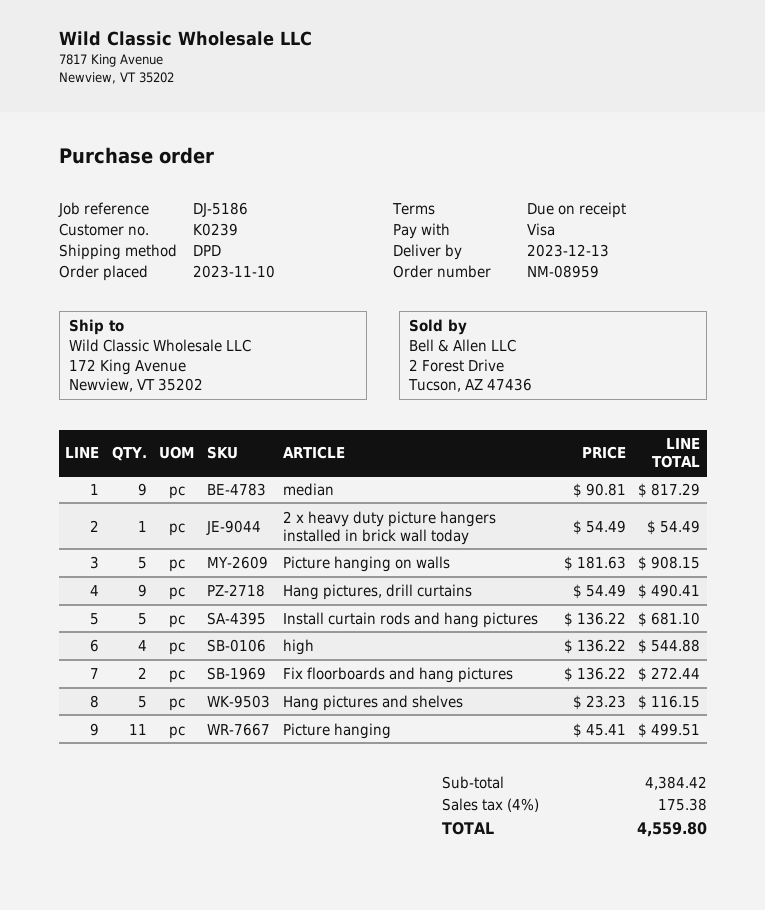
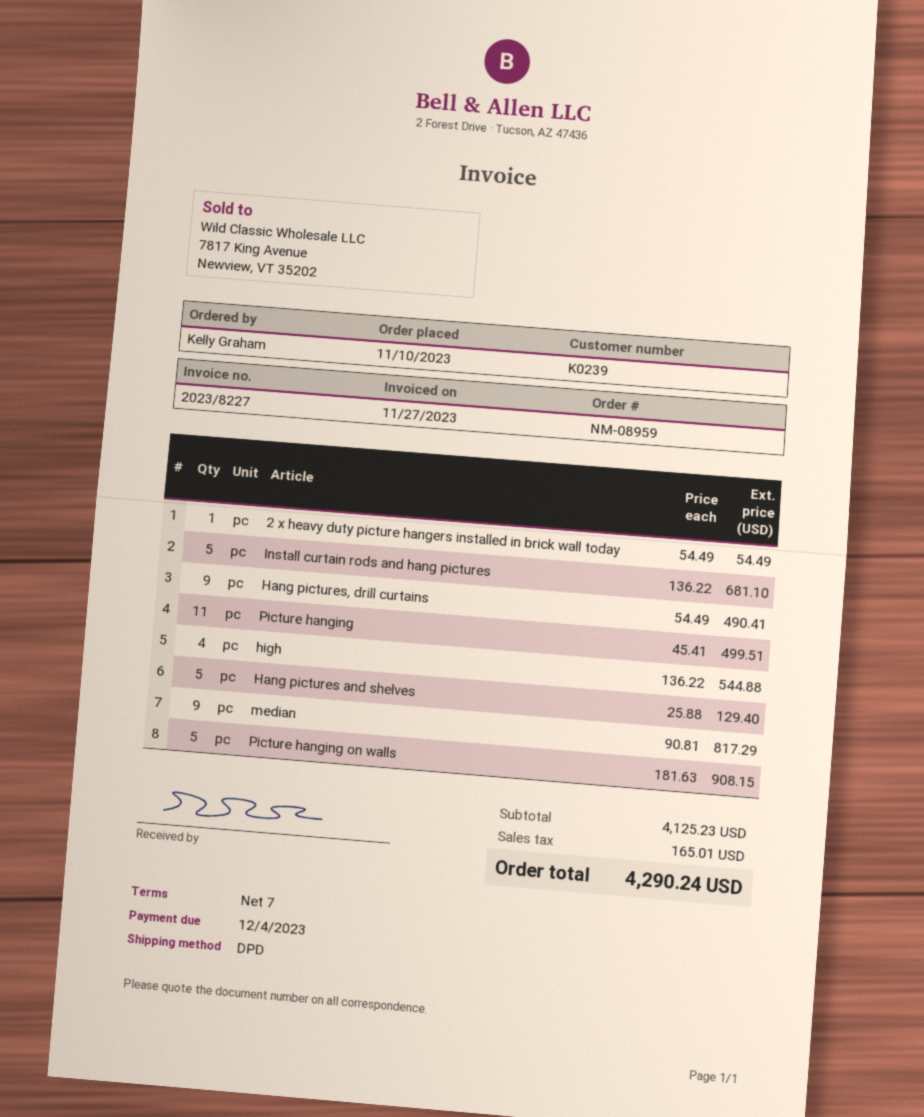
payment terms: on receipt -> 7 days
Fix floorboards and hang pictures: 2 x 136.22 = 272.44 -> none
Hang pictures and shelves: 5 x 23.23 = 116.15 -> 5 x 25.88 = 129.40
subtotal: 4384.42 -> 4125.23
tax: 175.38 -> 165.01
total: 4559.80 -> 4290.24

